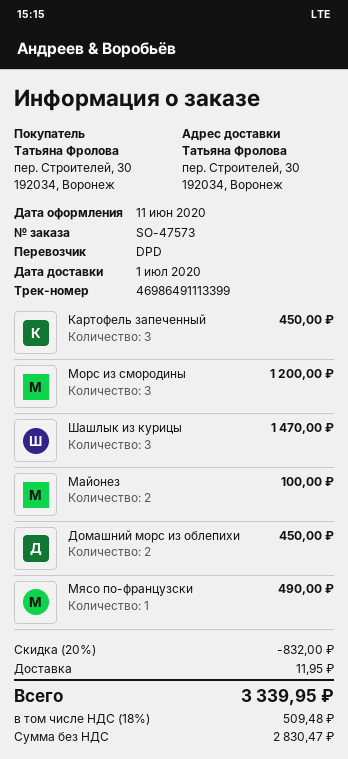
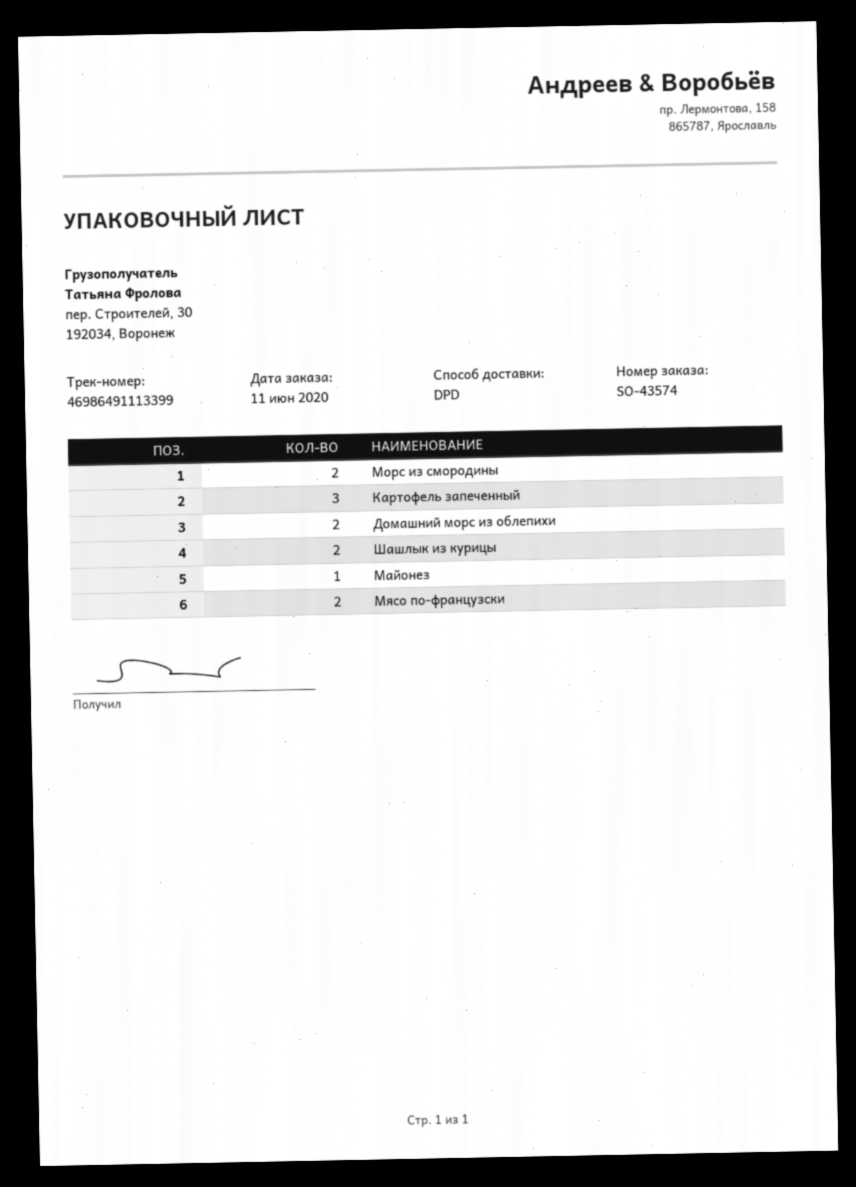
order number: SO-47573 -> SO-43574
Морс из смородины: 3 -> 2
Шашлык из курицы: 3 -> 2
Майонез: 2 -> 1
Мясо по-французски: 1 -> 2

